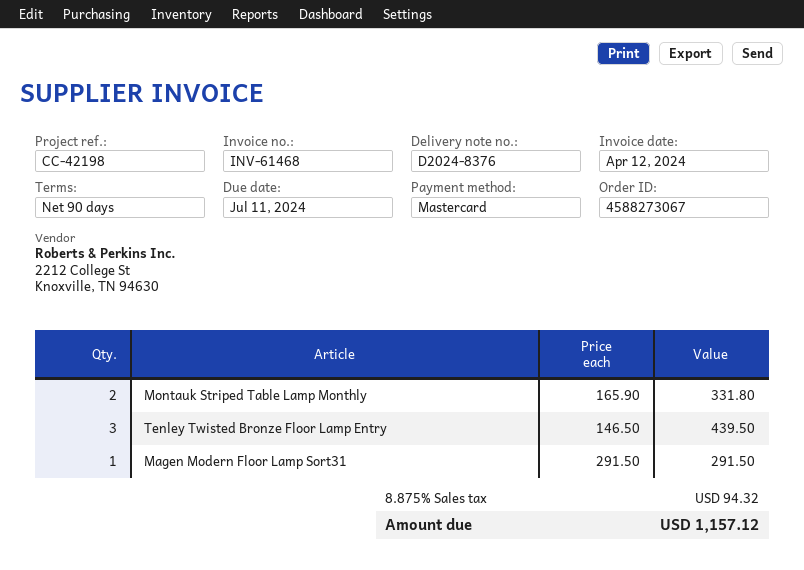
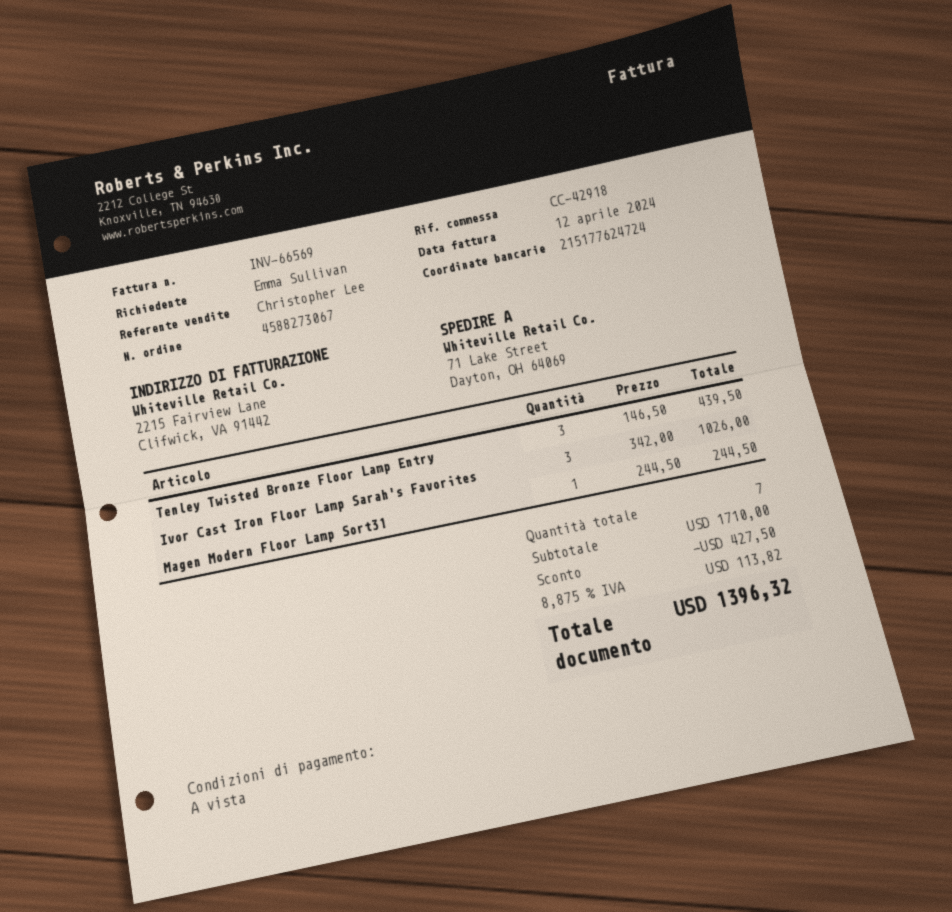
invoice number: INV-61468 -> INV-66569
payment terms: 90 days -> on receipt
reference: CC-42198 -> CC-42918
Montauk Striped Table Lamp Monthly: 2 x 165.90 = 331.80 -> none
Magen Modern Floor Lamp Sort31: 1 x 291.50 = 291.50 -> 1 x 244.50 = 244.50
Ivor Cast Iron Floor Lamp Sarah's Favorites: none -> 3 x 342.00 = 1026.00
discount: none -> 427.50
tax: 8.875% = 94.32 -> 8.875% = 113.82
total: 1157.12 -> 1396.32

